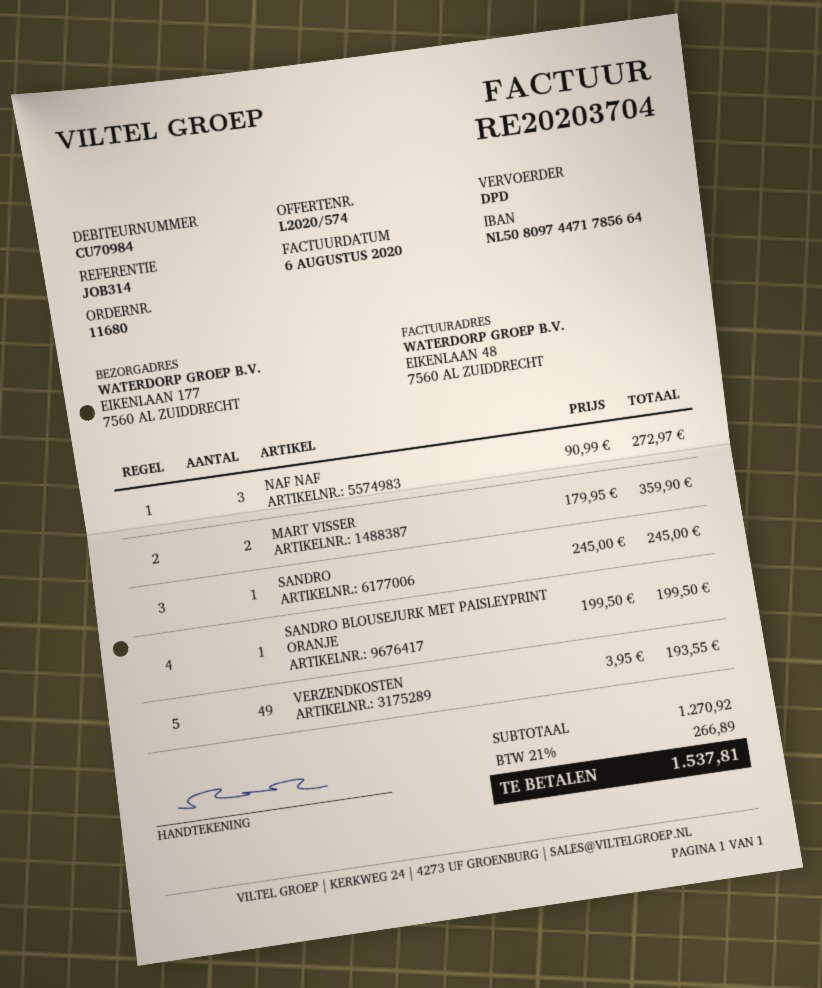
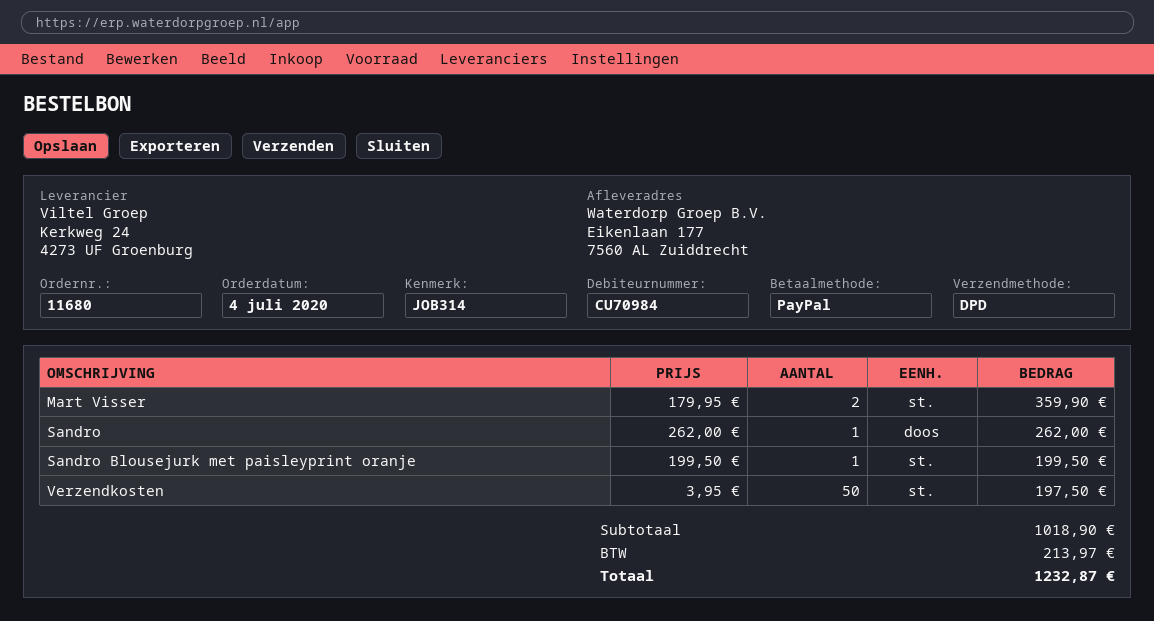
NAF NAF: 3 x 90.99 = 272.97 -> none
SANDRO: 1 x 245.00 = 245.00 -> 1 x 262.00 = 262.00
VERZENDKOSTEN: 49 x 3.95 = 193.55 -> 50 x 3.95 = 197.50
subtotal: 1270.92 -> 1018.90
tax: 266.89 -> 213.97
total: 1537.81 -> 1232.87

